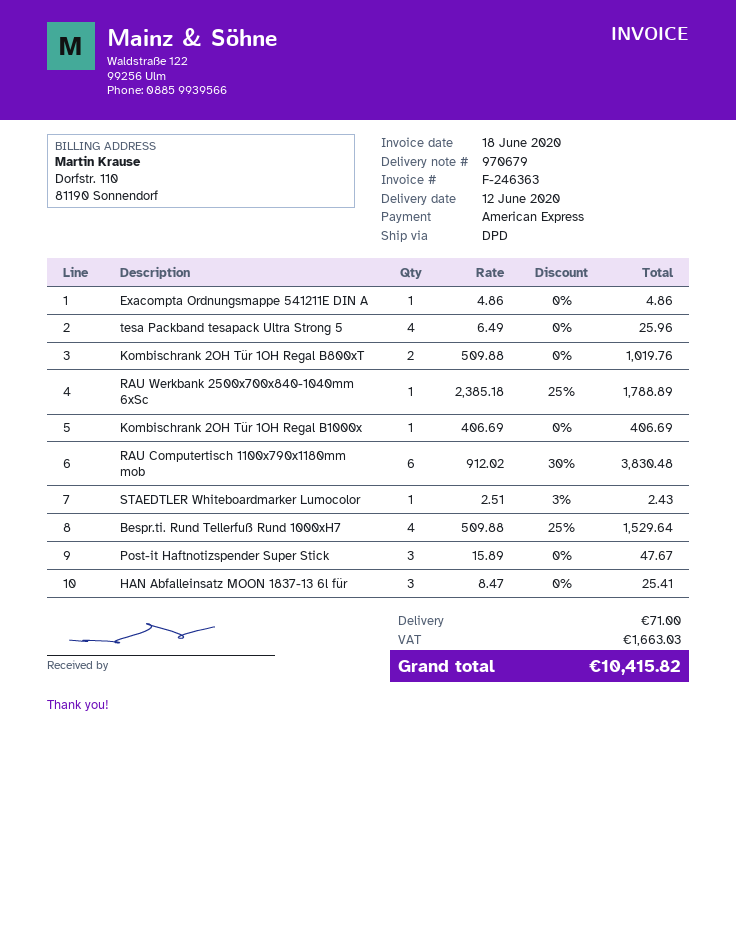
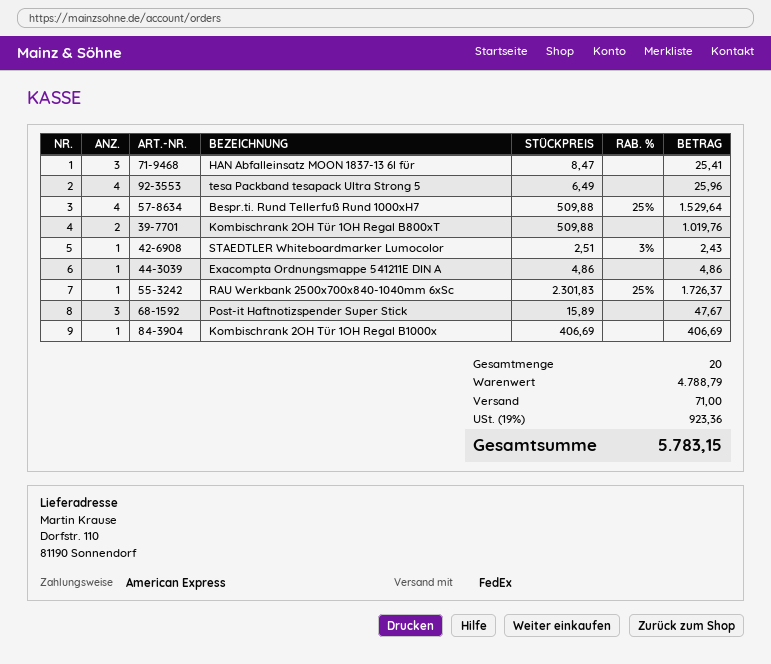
shipping method: DPD -> FedEx
RAU Werkbank 2500x700x840-1040mm 6xSc: 1 x 2385.18 - 25% = 1788.89 -> 1 x 2301.83 - 25% = 1726.37
RAU Computertisch 1100x790x1180mm mob: 6 x 912.02 - 30% = 3830.48 -> none
tax: 1663.03 -> 923.36
total: 10415.82 -> 5783.15

